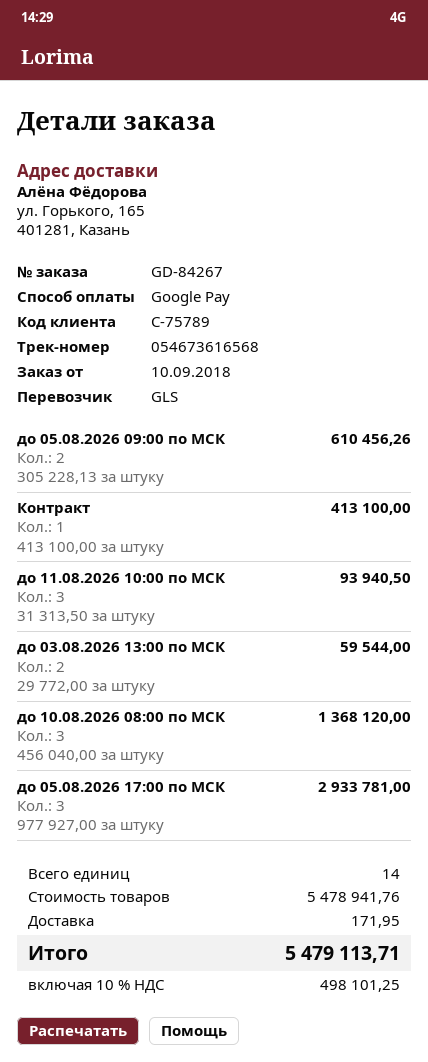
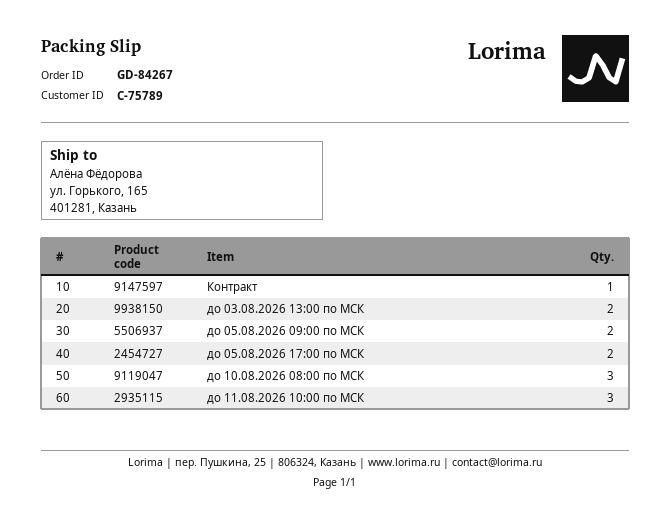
до 05.08.2026 17:00 по МСК: 3 -> 2

